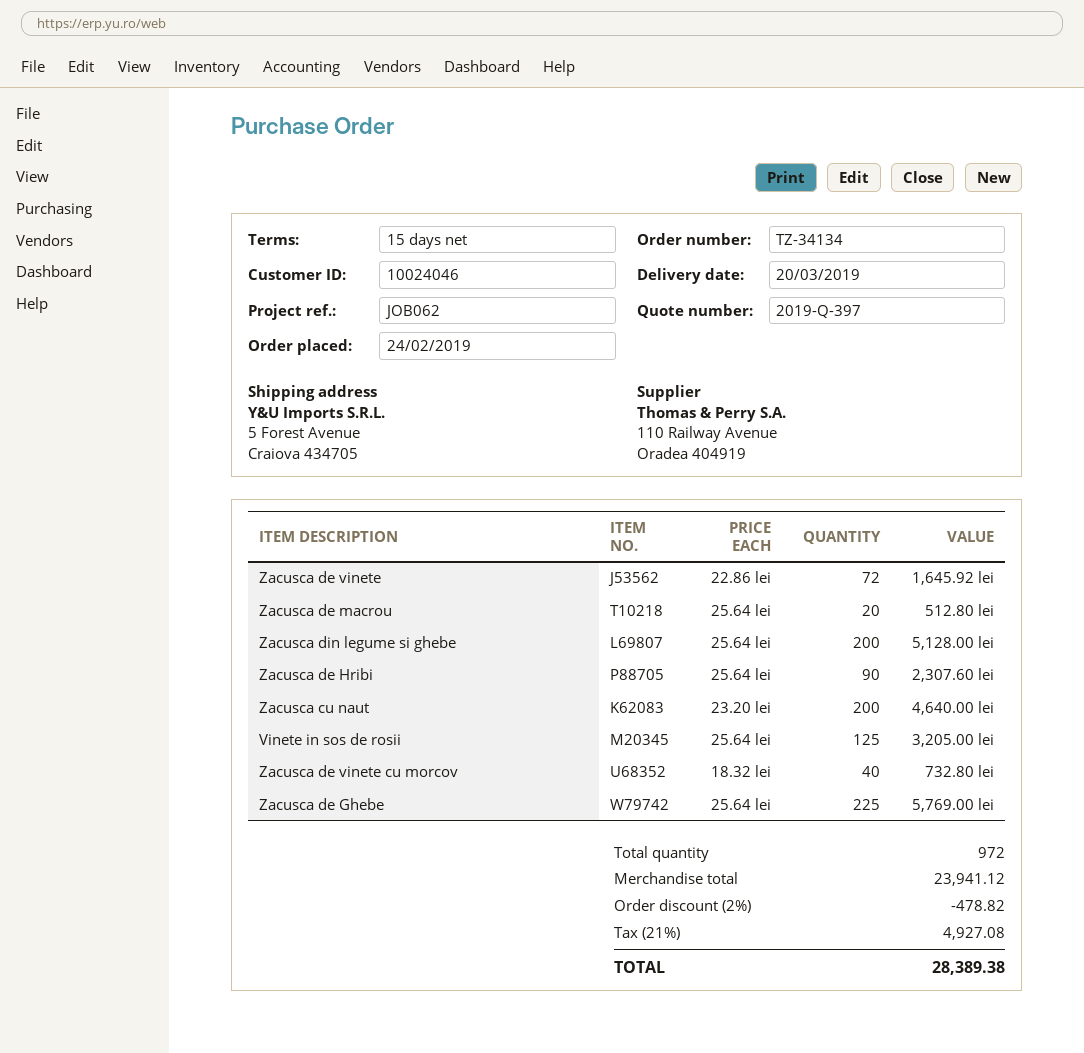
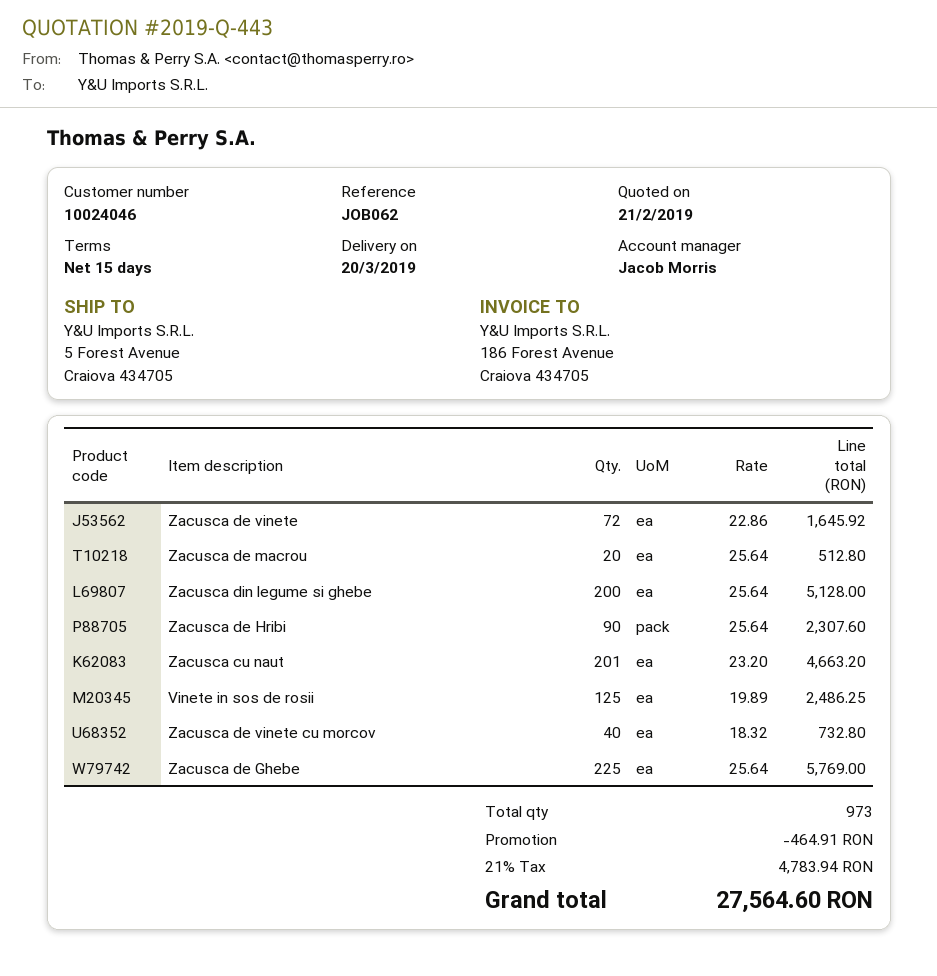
quote number: 2019-Q-397 -> 2019-Q-443
Zacusca cu naut: 200 x 23.20 = 4640.00 -> 201 x 23.20 = 4663.20
Vinete in sos de rosii: 125 x 25.64 = 3205.00 -> 125 x 19.89 = 2486.25
total quantity: 972 -> 973
discount: 478.82 -> 464.91
tax: 21% = 4927.08 -> 21% = 4783.94
total: 28389.38 -> 27564.60

